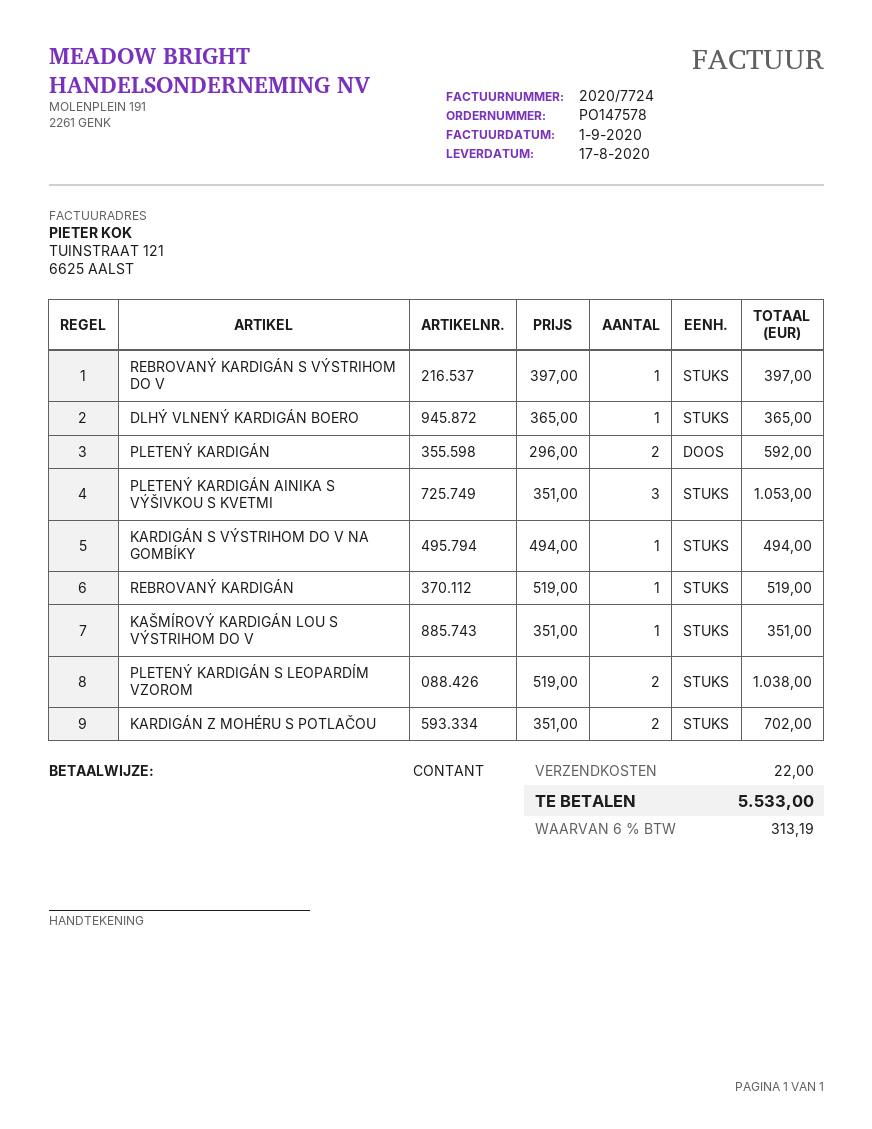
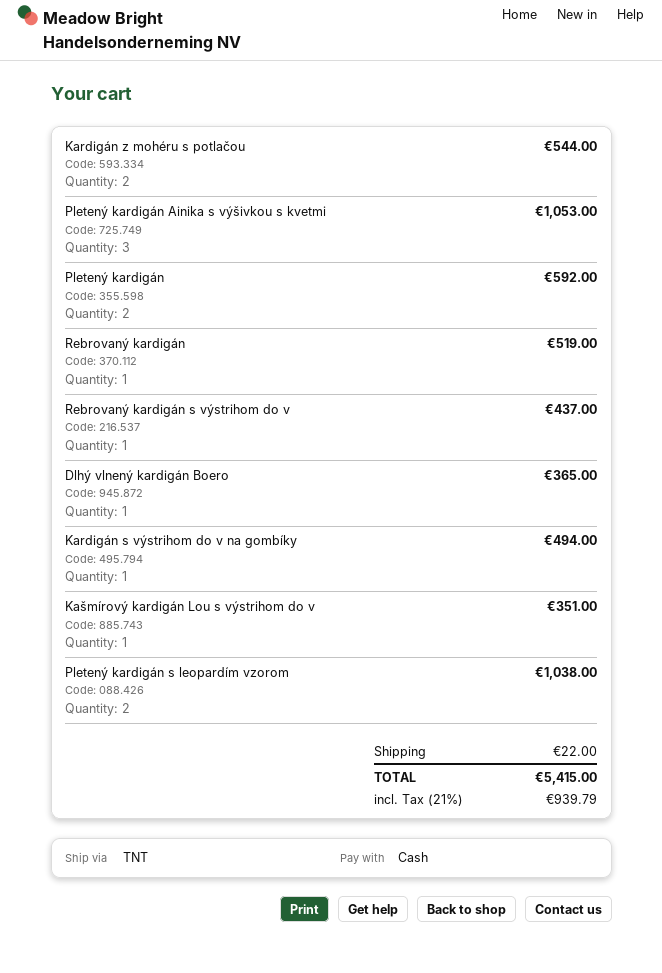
REBROVANÝ KARDIGÁN S VÝSTRIHOM DO V: 1 for 397.00 -> 1 for 437.00
KARDIGÁN Z MOHÉRU S POTLAČOU: 2 for 702.00 -> 2 for 544.00
tax: 6% = 313.19 -> 21% = 939.79
total: 5533.00 -> 5415.00

